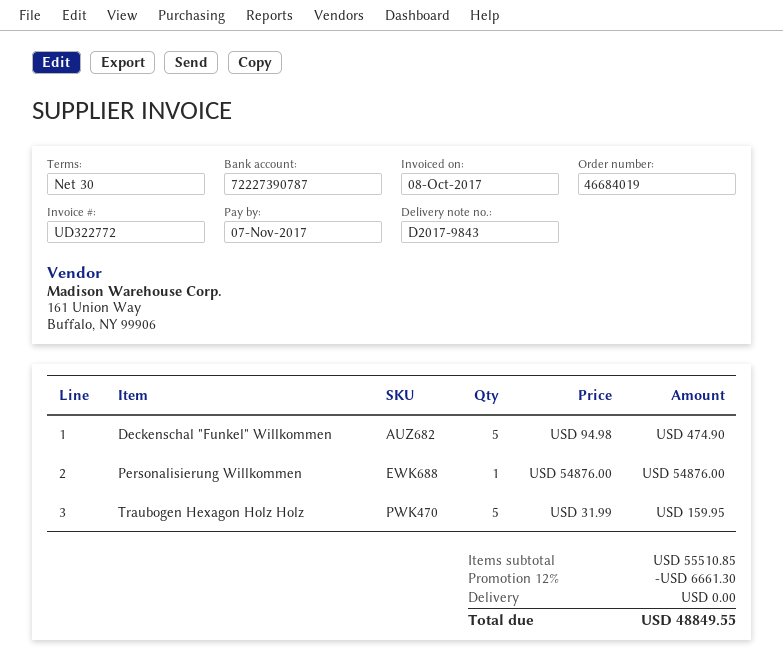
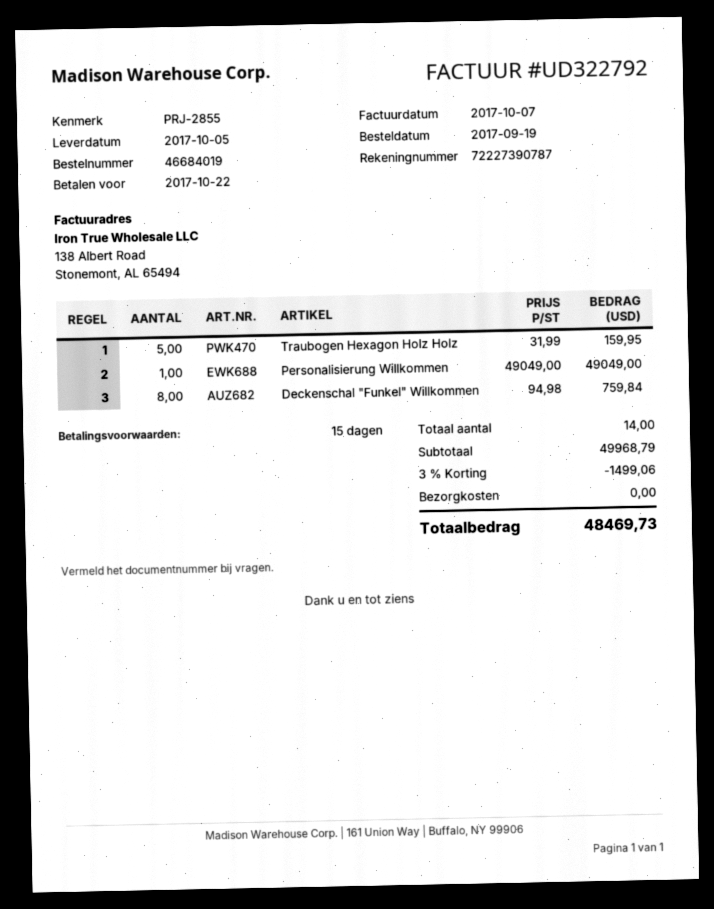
invoice number: UD322772 -> UD322792
invoice date: 2017-10-08 -> 2017-10-07
payment terms: 30 days -> 15 days
due date: 2017-11-07 -> 2017-10-22
Deckenschal "Funkel" Willkommen: 5 x 94.98 = 474.90 -> 8 x 94.98 = 759.84
Personalisierung Willkommen: 1 x 54876.00 = 54876.00 -> 1 x 49049.00 = 49049.00
subtotal: 55510.85 -> 49968.79
discount: 12% = 6661.30 -> 3% = 1499.06
total: 48849.55 -> 48469.73

